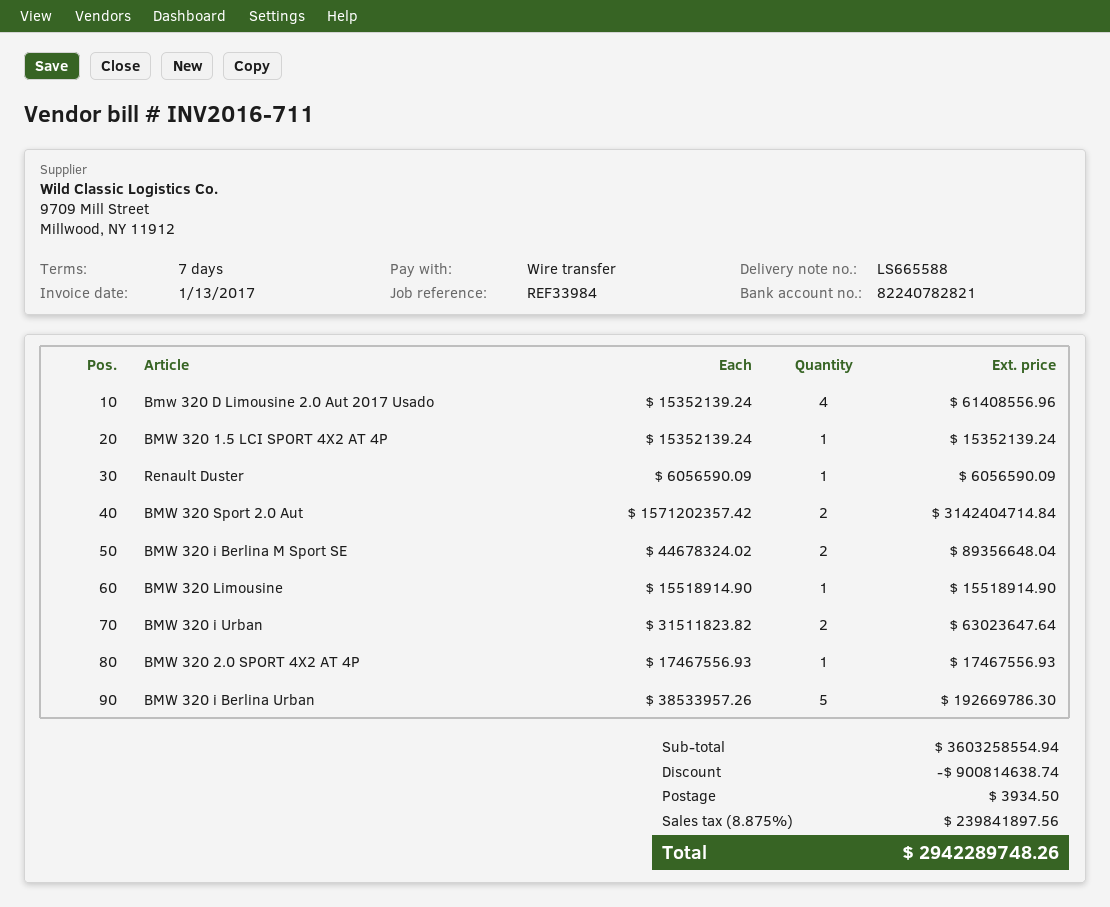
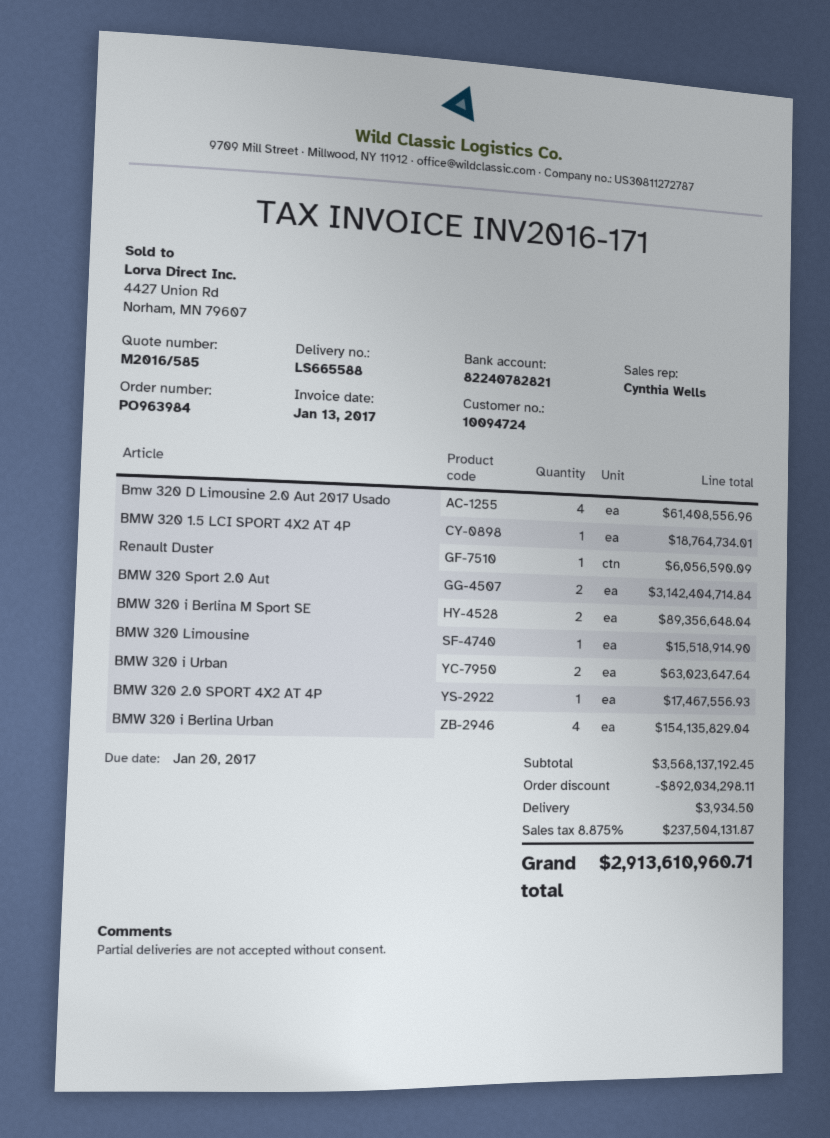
invoice number: INV2016-711 -> INV2016-171
BMW 320 1.5 LCI SPORT 4X2 AT 4P: 1 for 15352139.24 -> 1 for 18764734.01
BMW 320 i Berlina Urban: 5 for 192669786.30 -> 4 for 154135829.04
subtotal: 3603258554.94 -> 3568137192.45
discount: 900814638.74 -> 892034298.11
tax: 8.875% = 239841897.56 -> 8.875% = 237504131.87
total: 2942289748.26 -> 2913610960.71

